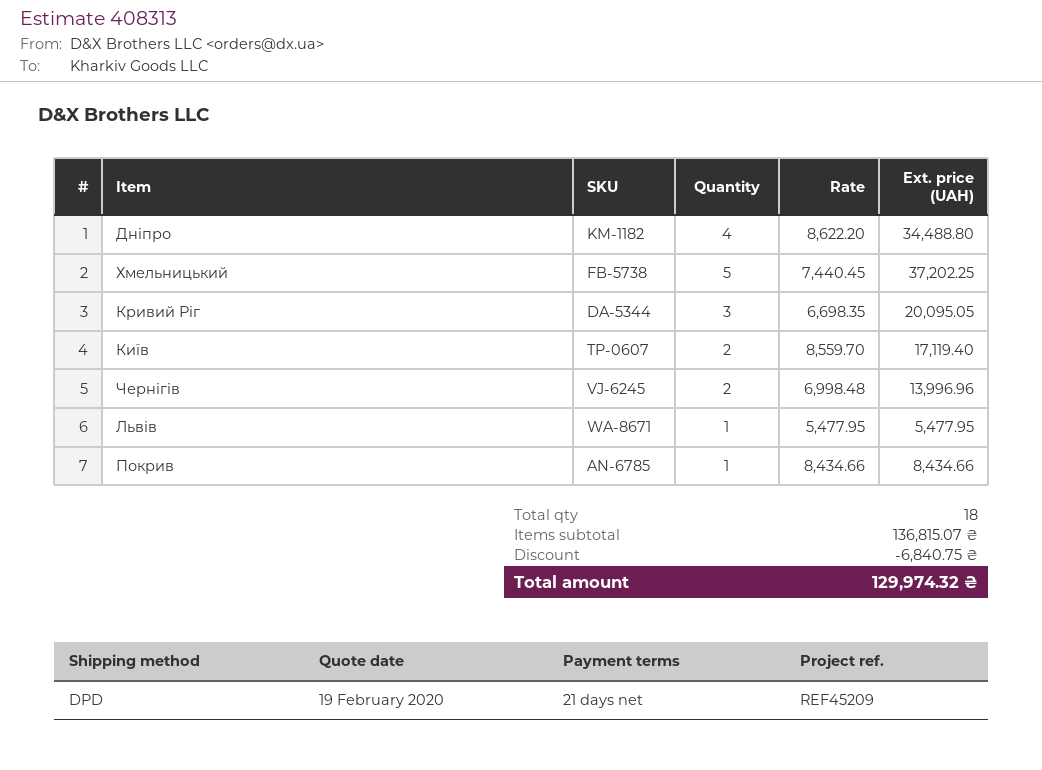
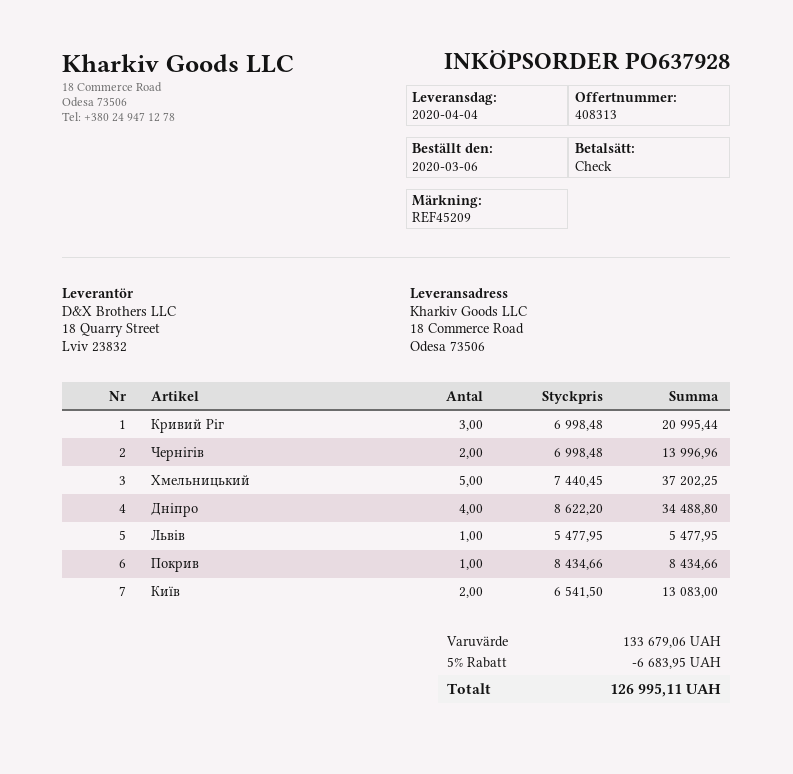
Кривий Ріг: 3 x 6698.35 = 20095.05 -> 3 x 6998.48 = 20995.44
Київ: 2 x 8559.70 = 17119.40 -> 2 x 6541.50 = 13083.00
subtotal: 136815.07 -> 133679.06
discount: 6840.75 -> 6683.95
total: 129974.32 -> 126995.11

